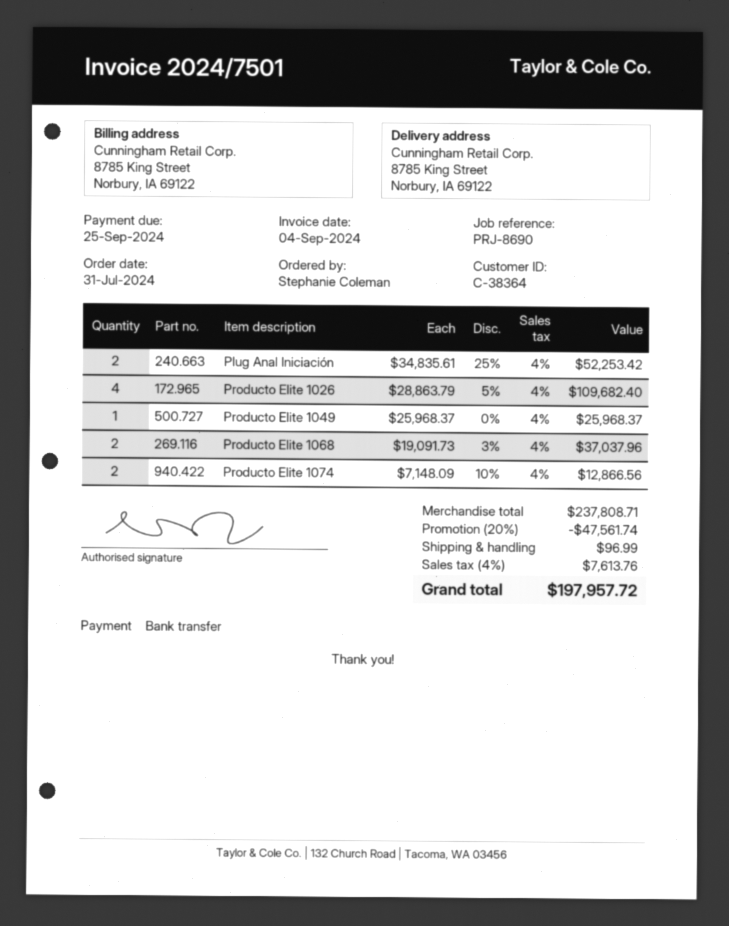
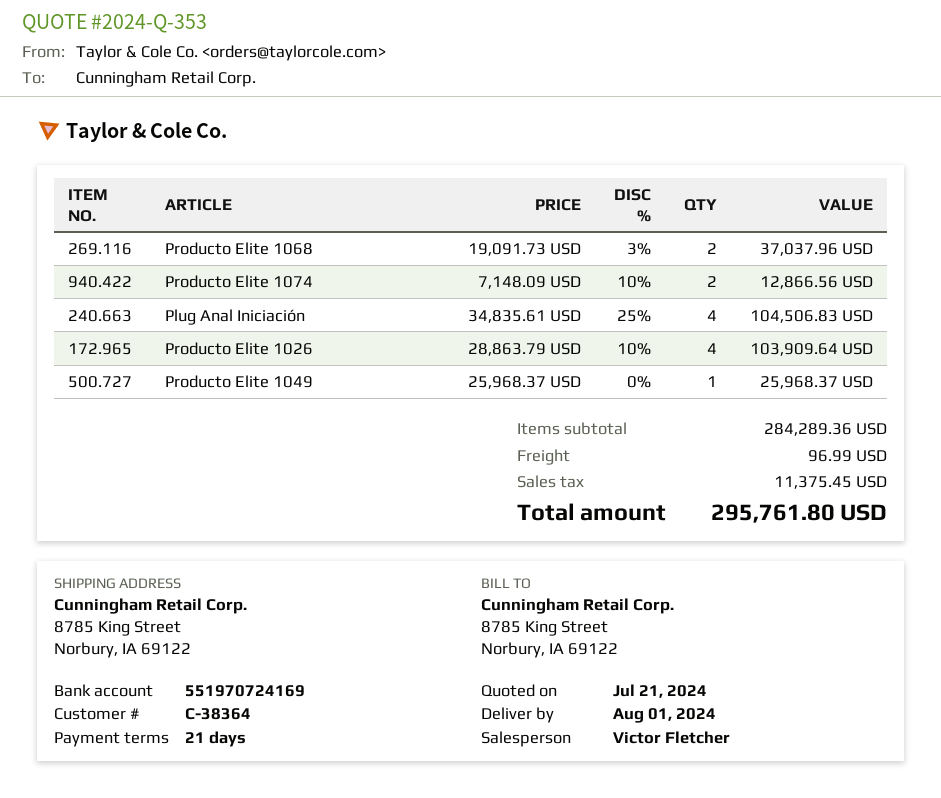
Plug Anal Iniciación: 2 x 34835.61 - 25% = 52253.42 -> 4 x 34835.61 - 25% = 104506.83
Producto Elite 1026: 4 x 28863.79 - 5% = 109682.40 -> 4 x 28863.79 - 10% = 103909.64
subtotal: 237808.71 -> 284289.36
discount: 20% = 47561.74 -> none
tax: 7613.76 -> 11375.45
total: 197957.72 -> 295761.80

